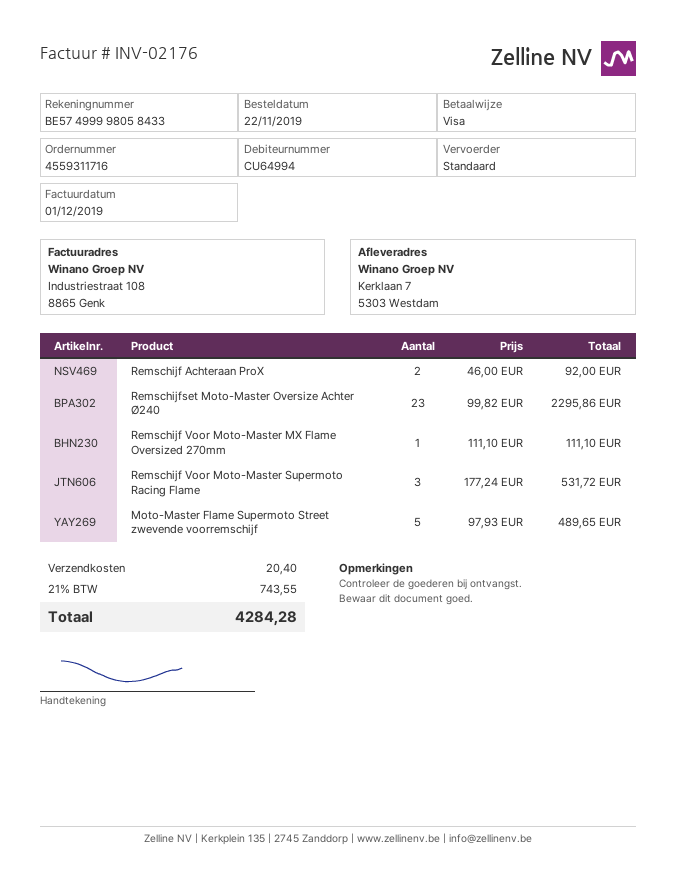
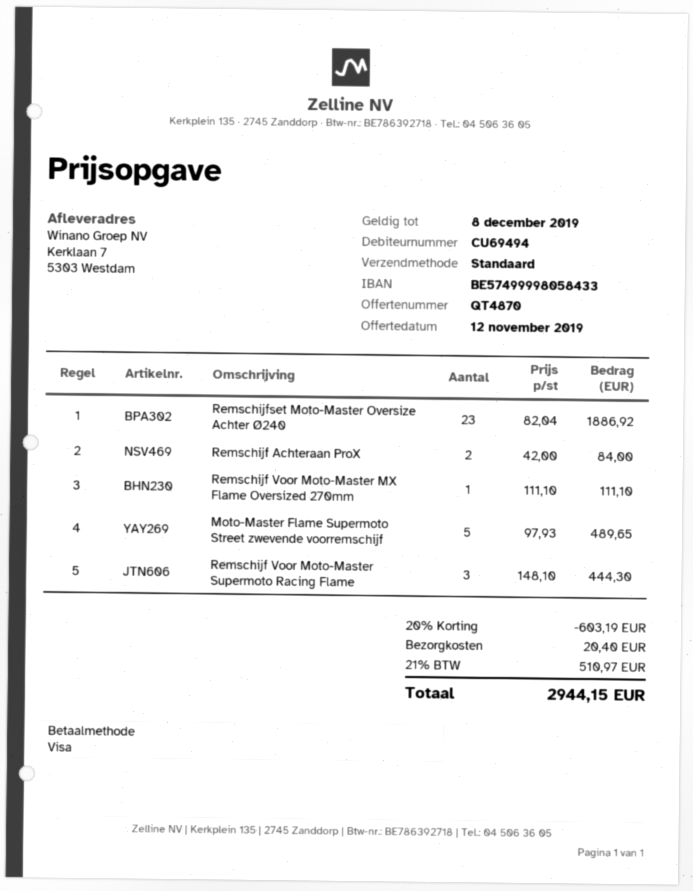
customer number: CU64994 -> CU69494
Remschijf Achteraan ProX: 2 x 46.00 = 92.00 -> 2 x 42.00 = 84.00
Remschijfset Moto-Master Oversize Achter Ø240: 23 x 99.82 = 2295.86 -> 23 x 82.04 = 1886.92
Remschijf Voor Moto-Master Supermoto Racing Flame: 3 x 177.24 = 531.72 -> 3 x 148.10 = 444.30
discount: none -> 20% = 603.19
tax: 21% = 743.55 -> 21% = 510.97
total: 4284.28 -> 2944.15

